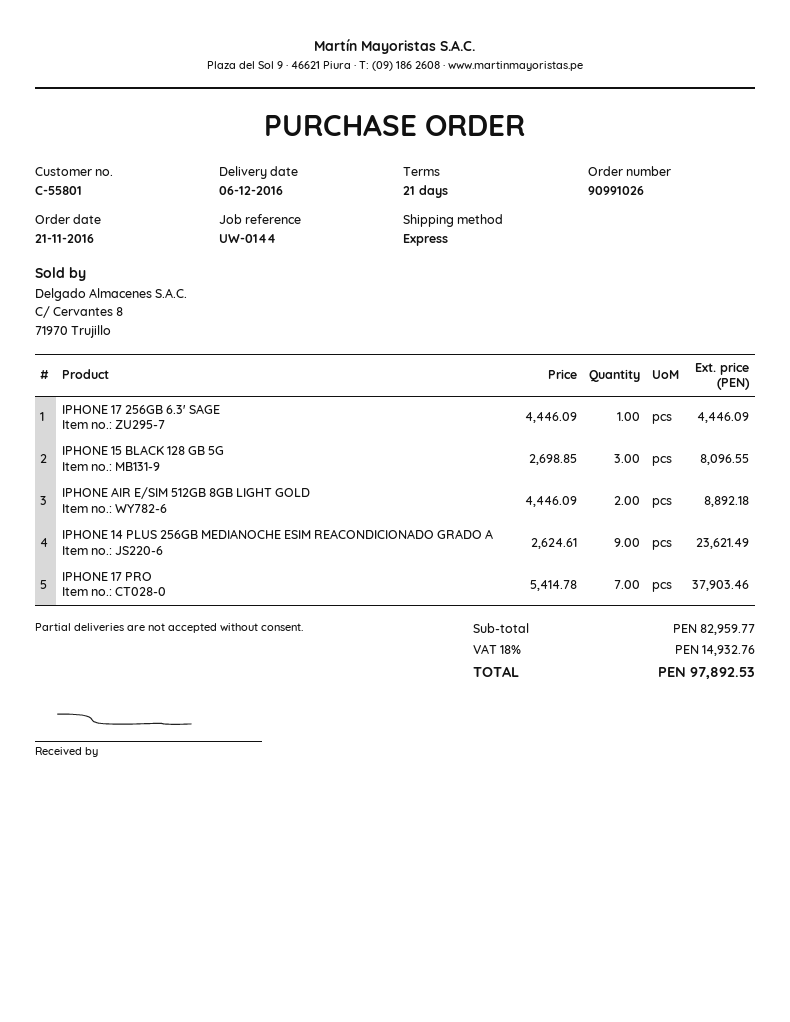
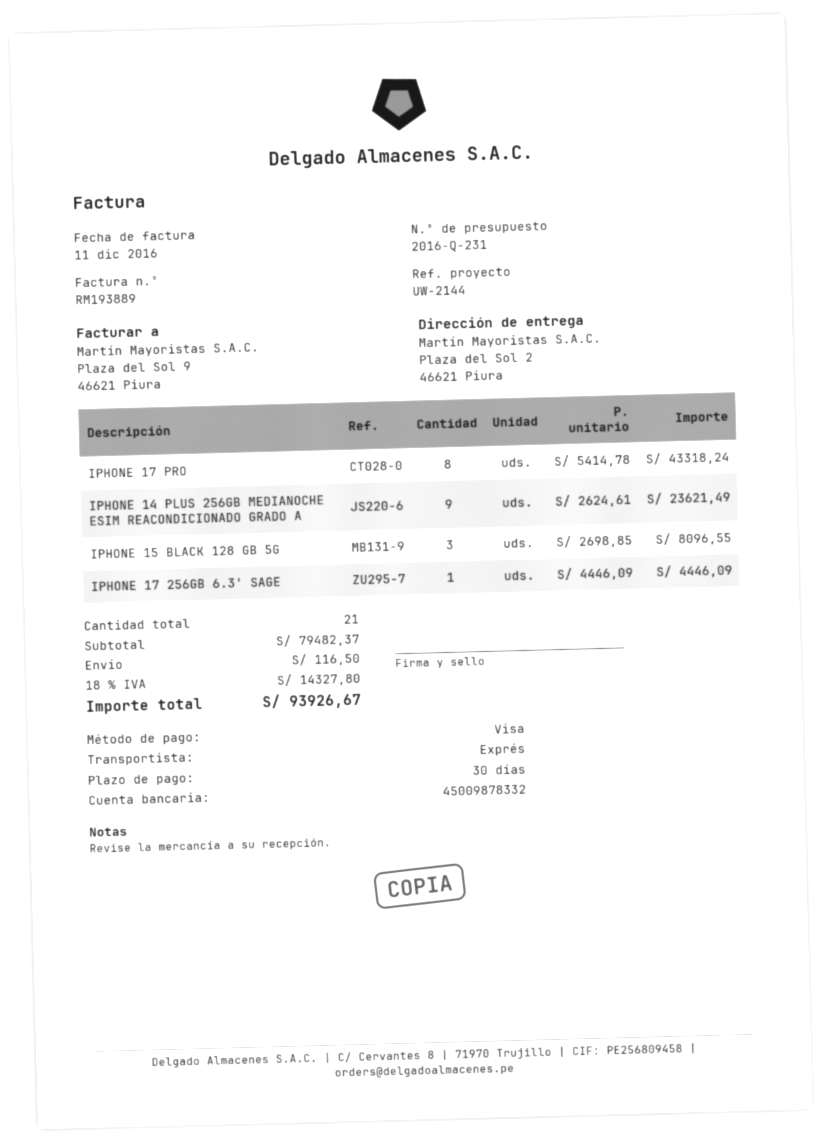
payment terms: 21 days -> 30 days
reference: UW-0144 -> UW-2144
IPHONE AIR E/SIM 512GB 8GB LIGHT GOLD: 2 x 4446.09 = 8892.18 -> none
IPHONE 17 PRO: 7 x 5414.78 = 37903.46 -> 8 x 5414.78 = 43318.24
subtotal: 82959.77 -> 79482.37
shipping: none -> 116.50
tax: 18% = 14932.76 -> 18% = 14327.80
total: 97892.53 -> 93926.67

